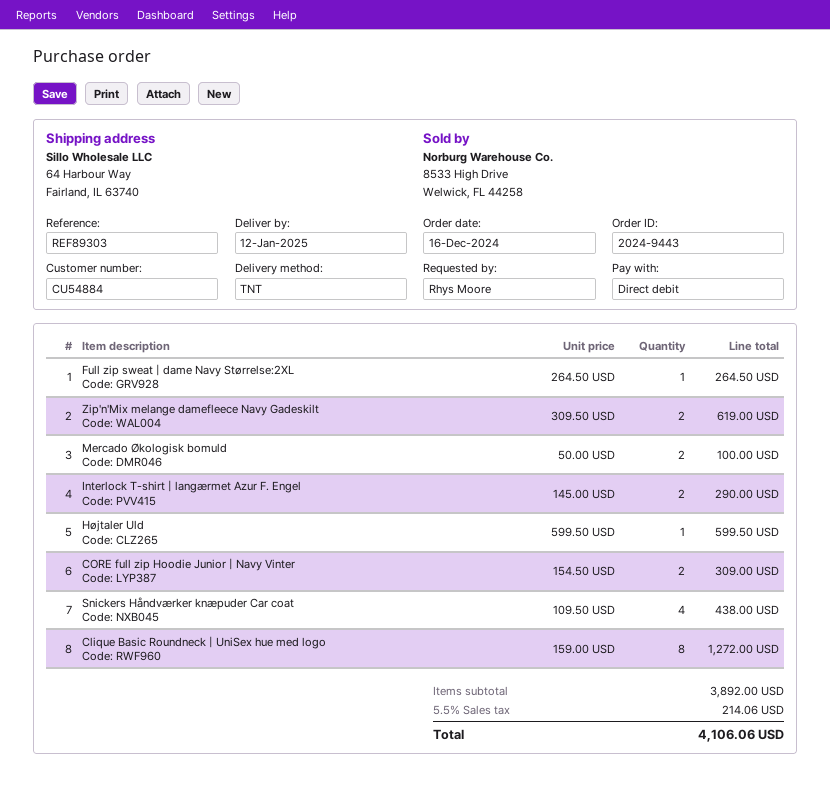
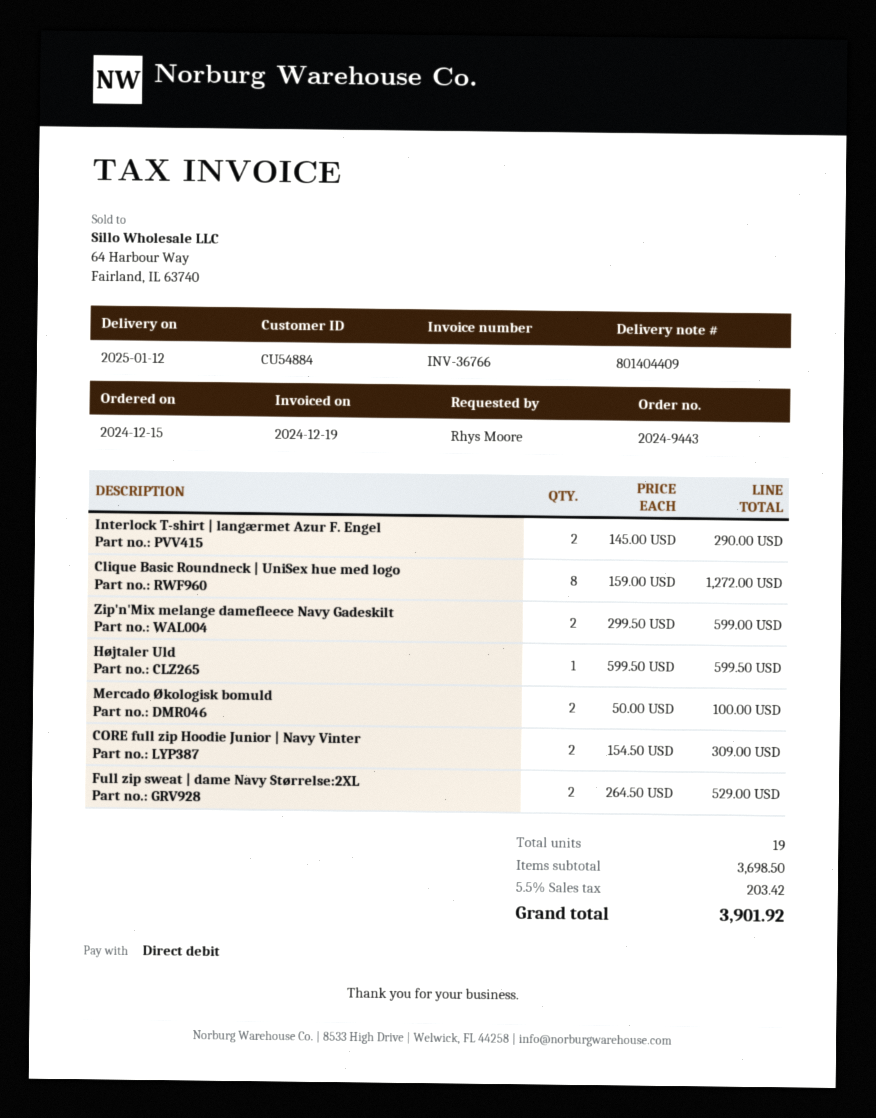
order date: 2024-12-16 -> 2024-12-15
Full zip sweat | dame Navy Størrelse:2XL: 1 x 264.50 = 264.50 -> 2 x 264.50 = 529.00
Zip'n'Mix melange damefleece Navy Gadeskilt: 2 x 309.50 = 619.00 -> 2 x 299.50 = 599.00
Snickers Håndværker knæpuder Car coat: 4 x 109.50 = 438.00 -> none
subtotal: 3892.00 -> 3698.50
tax: 5.5% = 214.06 -> 5.5% = 203.42
total: 4106.06 -> 3901.92

